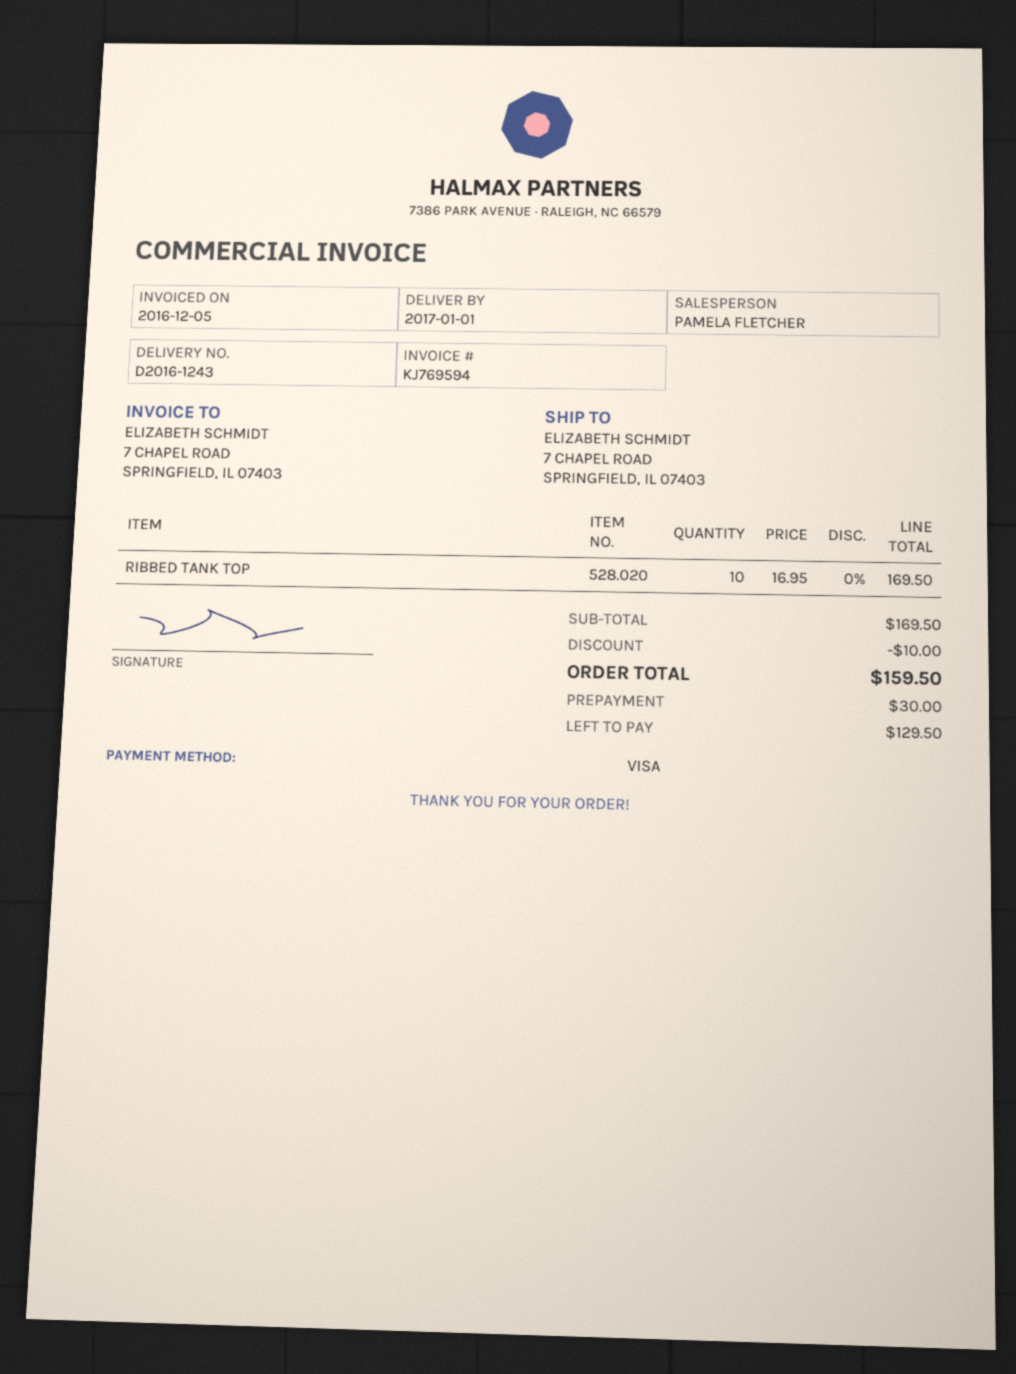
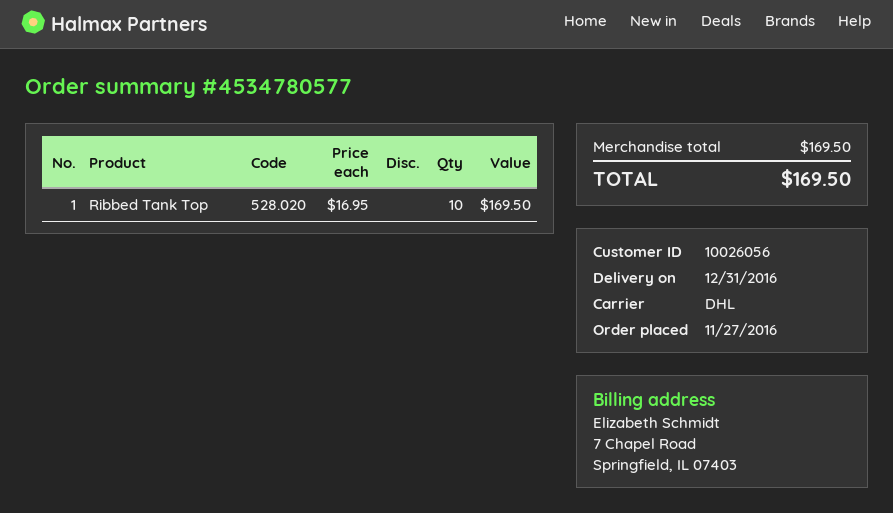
delivery date: 2017-01-01 -> 2016-12-31
discount: 10.00 -> none
total: 159.50 -> 169.50

